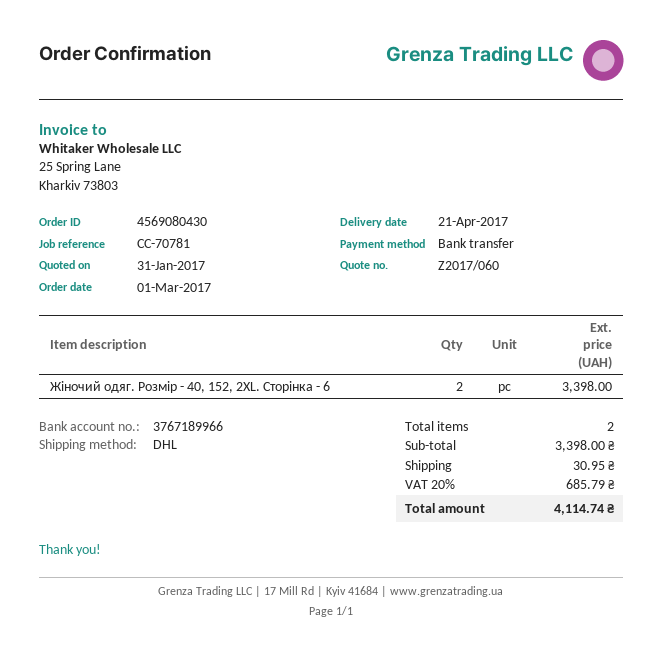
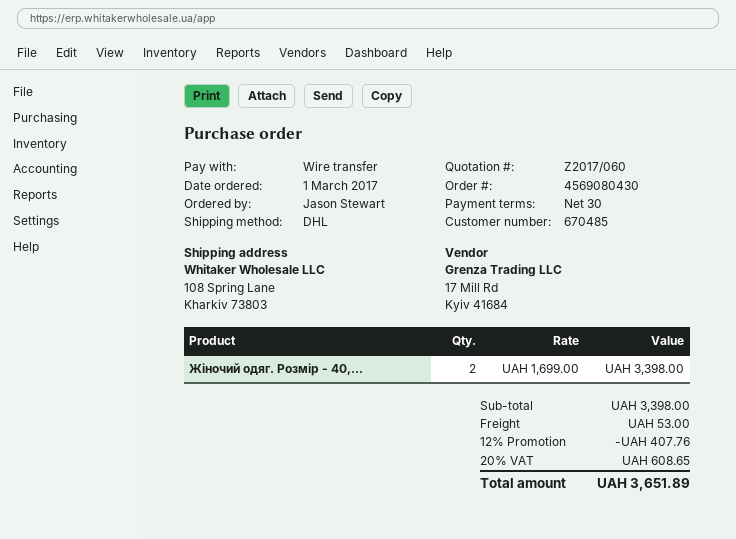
discount: none -> 12% = 407.76
shipping: 30.95 -> 53.00
tax: 20% = 685.79 -> 20% = 608.65
total: 4114.74 -> 3651.89

